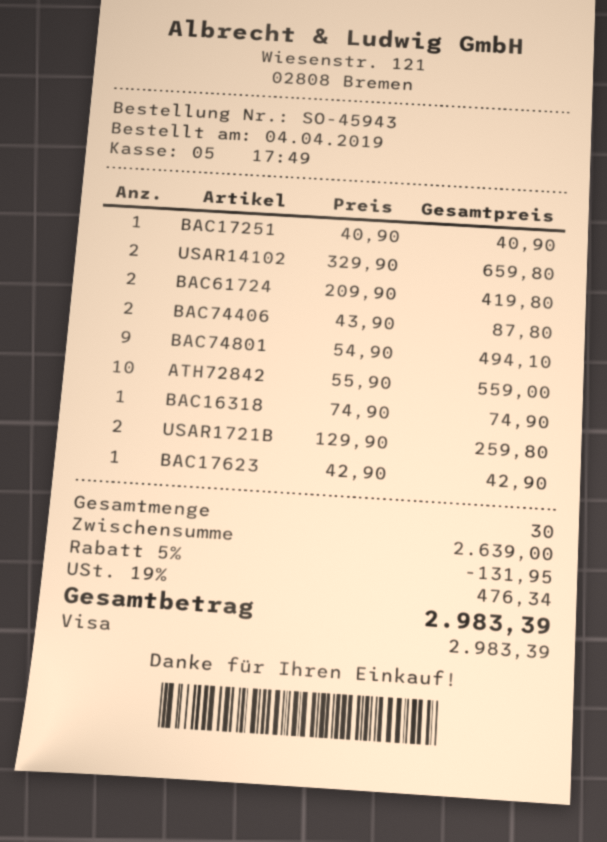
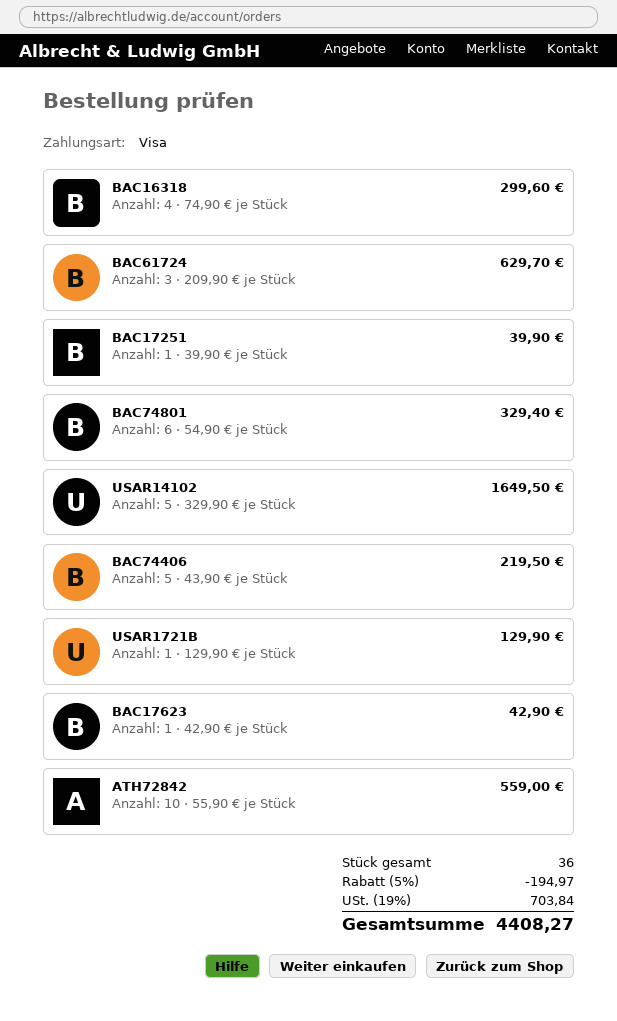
BAC17251: 1 x 40.90 = 40.90 -> 1 x 39.90 = 39.90
USAR14102: 2 x 329.90 = 659.80 -> 5 x 329.90 = 1649.50
BAC61724: 2 x 209.90 = 419.80 -> 3 x 209.90 = 629.70
BAC74406: 2 x 43.90 = 87.80 -> 5 x 43.90 = 219.50
BAC74801: 9 x 54.90 = 494.10 -> 6 x 54.90 = 329.40
BAC16318: 1 x 74.90 = 74.90 -> 4 x 74.90 = 299.60
USAR1721B: 2 x 129.90 = 259.80 -> 1 x 129.90 = 129.90
total quantity: 30 -> 36
discount: 5% = 131.95 -> 5% = 194.97
tax: 19% = 476.34 -> 19% = 703.84
total: 2983.39 -> 4408.27

